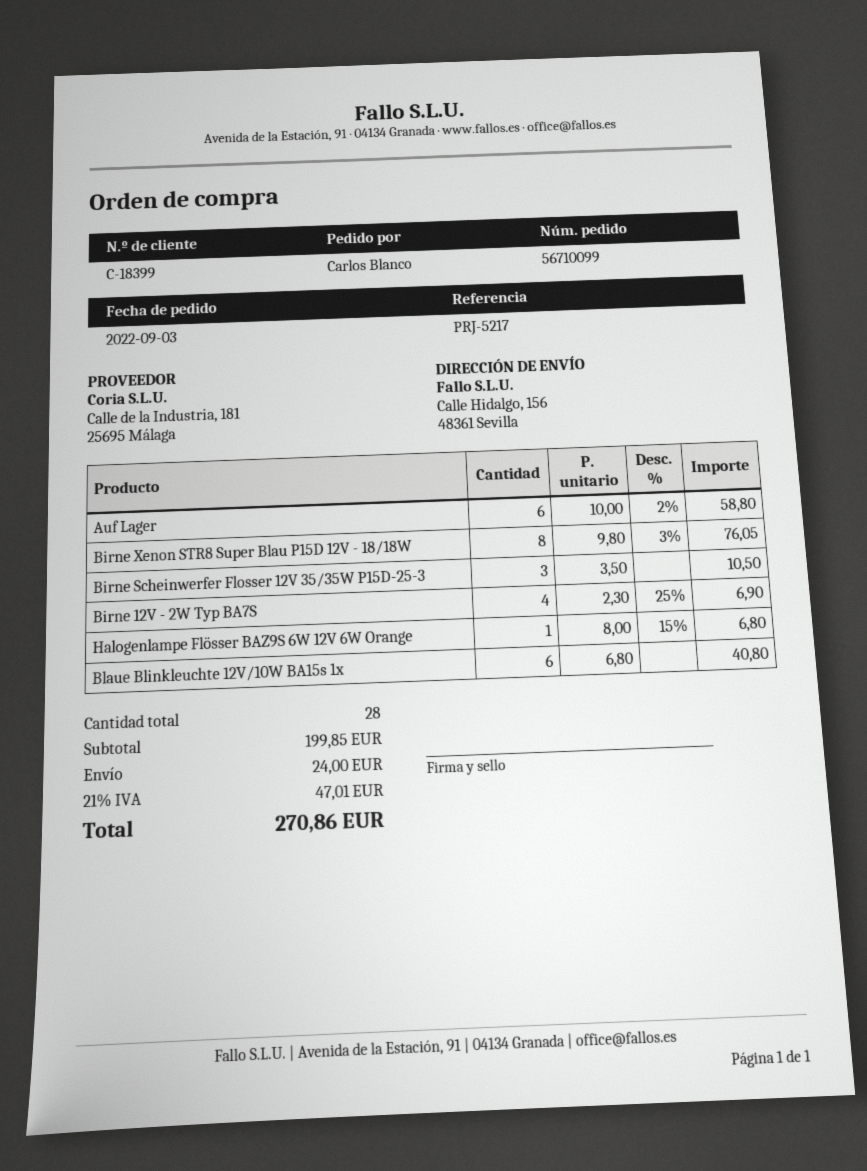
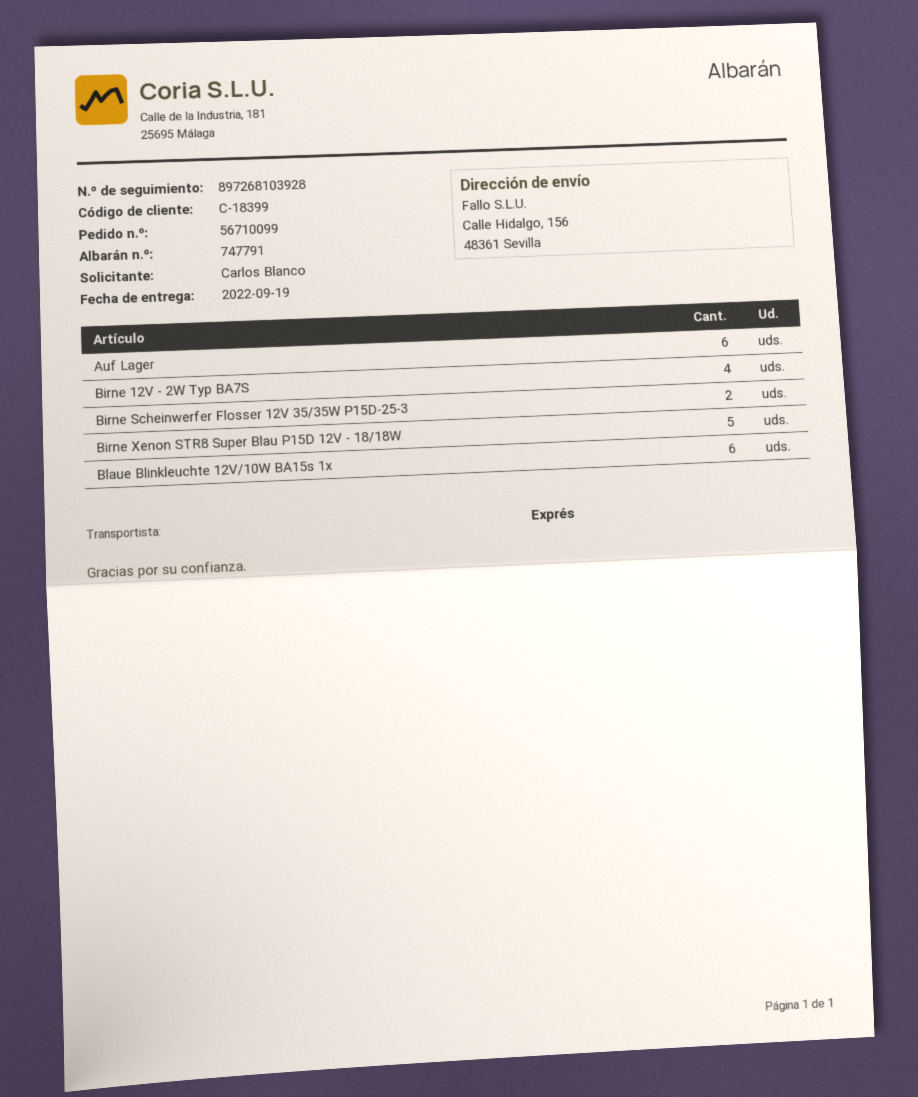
Birne Xenon STR8 Super Blau P15D 12V - 18/18W: 8 -> 5
Birne Scheinwerfer Flosser 12V 35/35W P15D-25-3: 3 -> 2
Halogenlampe Flösser BAZ9S 6W 12V 6W Orange: 1 -> none

